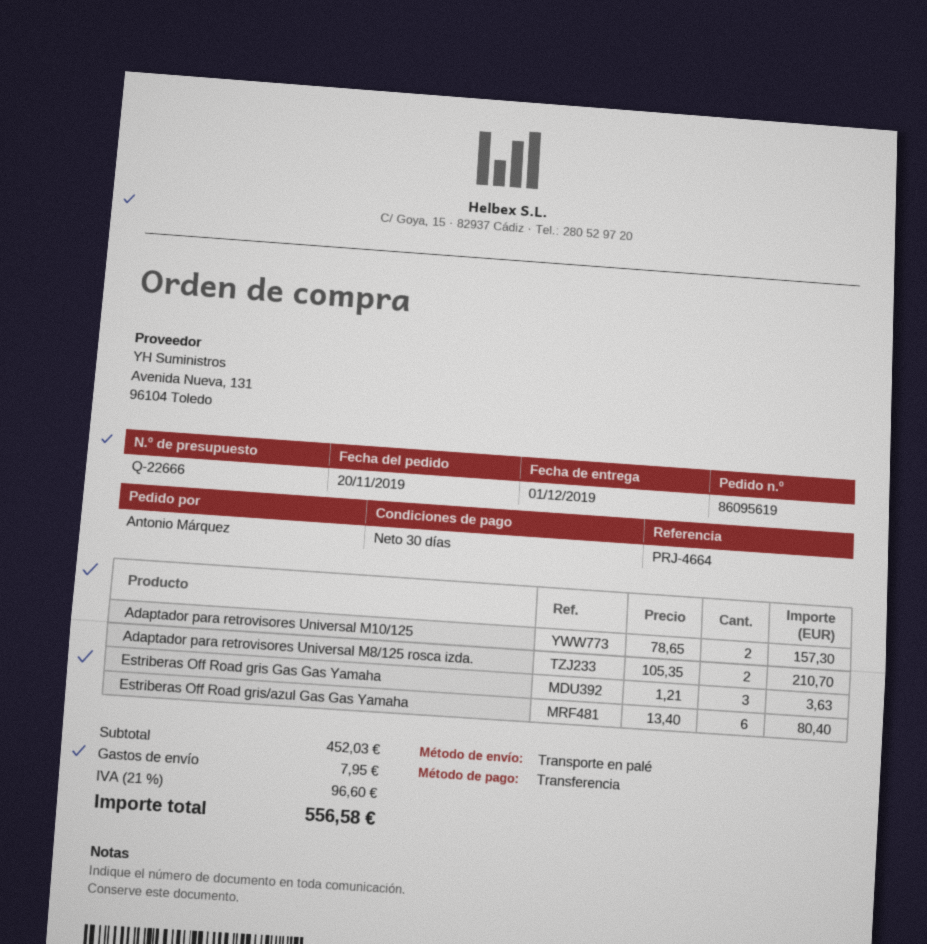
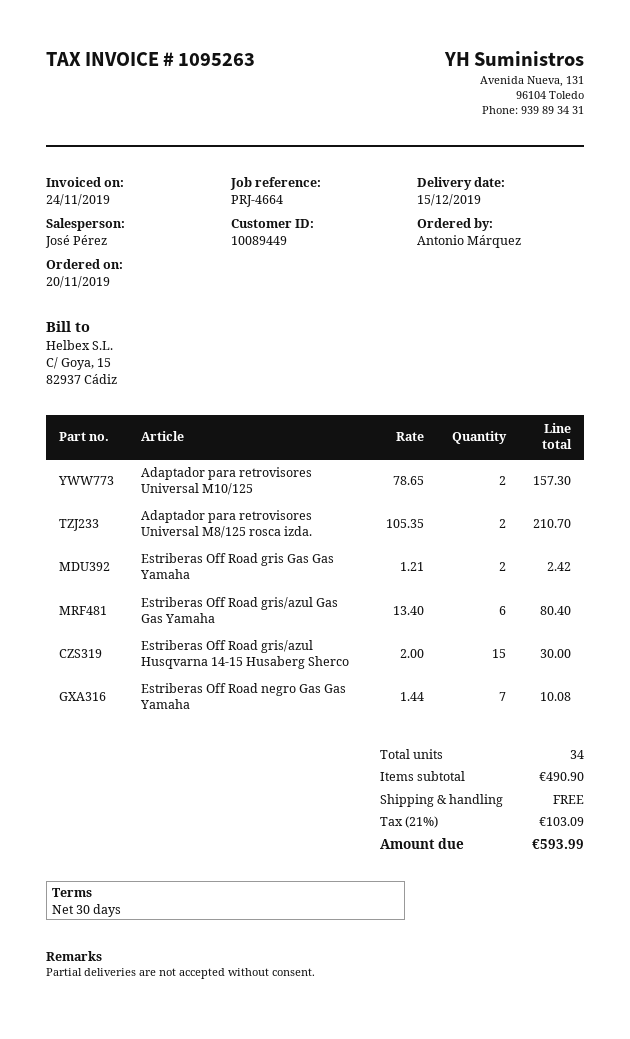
delivery date: 2019-12-01 -> 2019-12-15
Estriberas Off Road gris Gas Gas Yamaha: 3 x 1.21 = 3.63 -> 2 x 1.21 = 2.42
Estriberas Off Road gris/azul Husqvarna 14-15 Husaberg Sherco: none -> 15 x 2.00 = 30.00
Estriberas Off Road negro Gas Gas Yamaha: none -> 7 x 1.44 = 10.08
subtotal: 452.03 -> 490.90
shipping: 7.95 -> 0.00
tax: 21% = 96.60 -> 21% = 103.09
total: 556.58 -> 593.99

